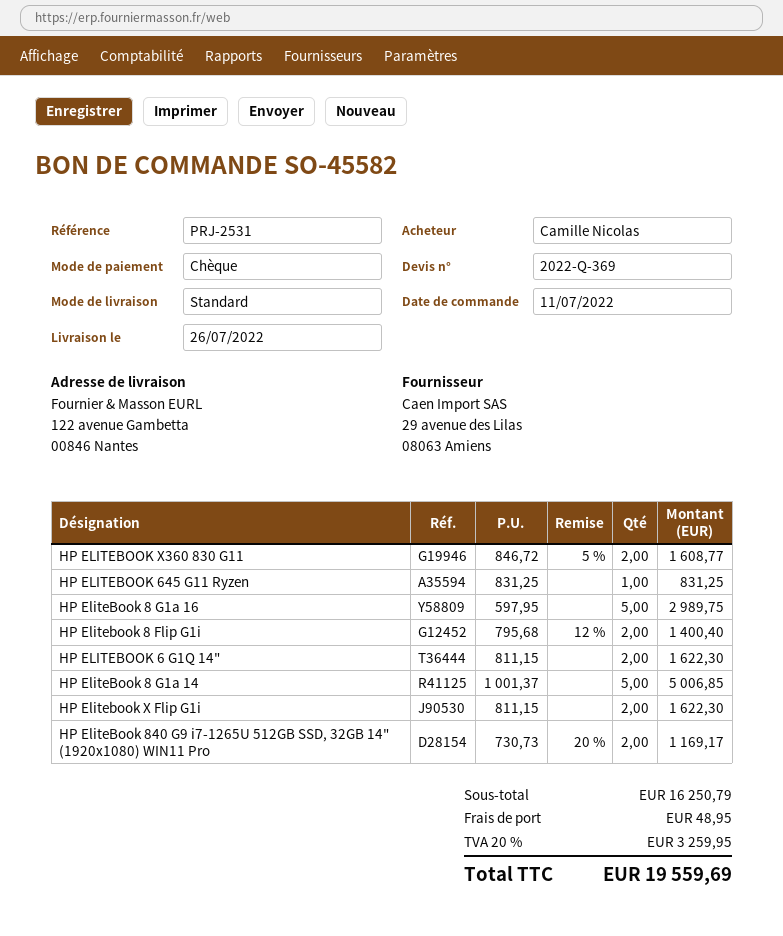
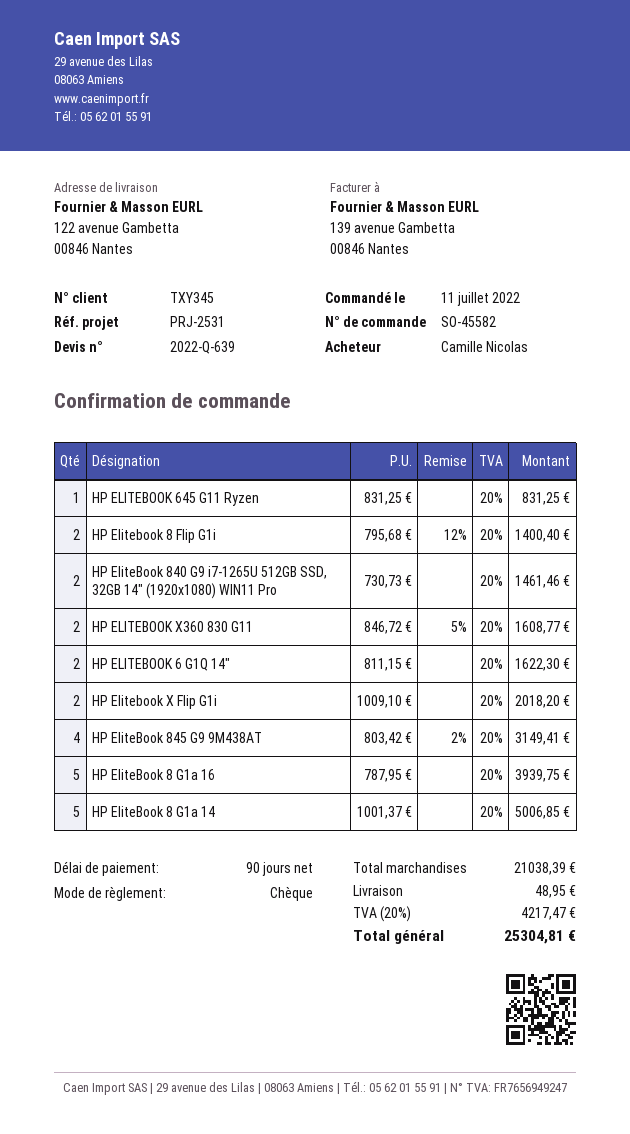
quote number: 2022-Q-369 -> 2022-Q-639
HP EliteBook 8 G1a 16: 5 x 597.95 = 2989.75 -> 5 x 787.95 = 3939.75
HP Elitebook X Flip G1i: 2 x 811.15 = 1622.30 -> 2 x 1009.10 = 2018.20
HP EliteBook 840 G9 i7-1265U 512GB SSD, 32GB 14" (1920x1080) WIN11 Pro: 2 x 730.73 - 20% = 1169.17 -> 2 x 730.73 = 1461.46
HP EliteBook 845 G9 9M438AT: none -> 4 x 803.42 - 2% = 3149.41
subtotal: 16250.79 -> 21038.39
tax: 20% = 3259.95 -> 20% = 4217.47
total: 19559.69 -> 25304.81

